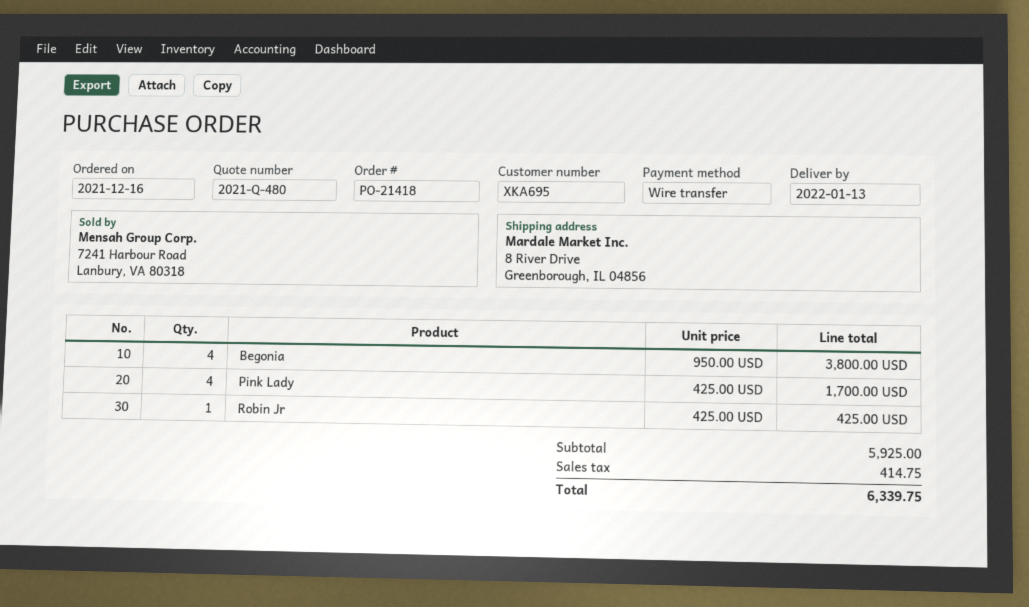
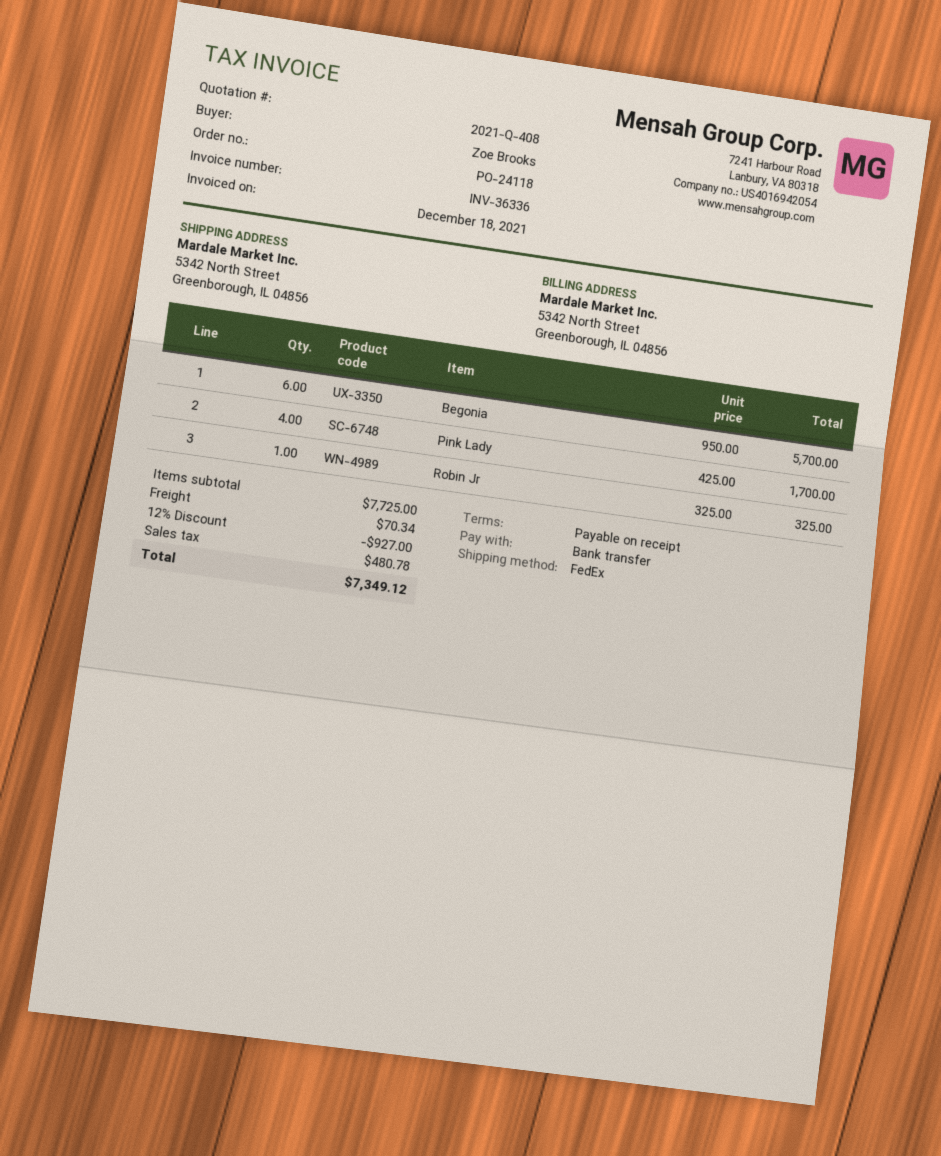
quote number: 2021-Q-480 -> 2021-Q-408
order number: PO-21418 -> PO-24118
ship to: 8 River Drive, Greenborough, IL 04856 -> 5342 North Street, Greenborough, IL 04856
Begonia: 4 x 950.00 = 3800.00 -> 6 x 950.00 = 5700.00
Robin Jr: 1 x 425.00 = 425.00 -> 1 x 325.00 = 325.00
subtotal: 5925.00 -> 7725.00
discount: none -> 12% = 927.00
shipping: none -> 70.34
tax: 414.75 -> 480.78
total: 6339.75 -> 7349.12

